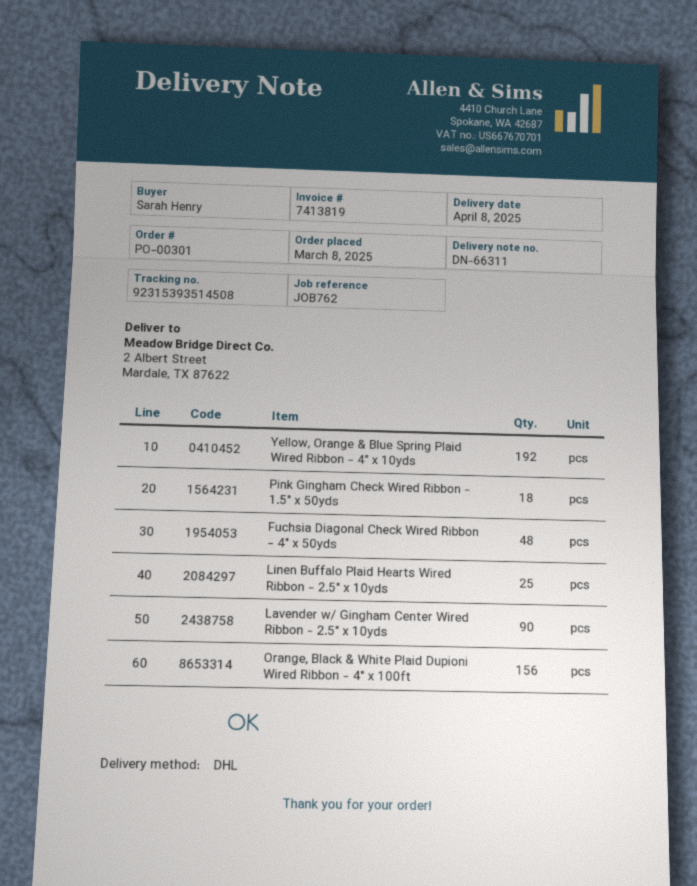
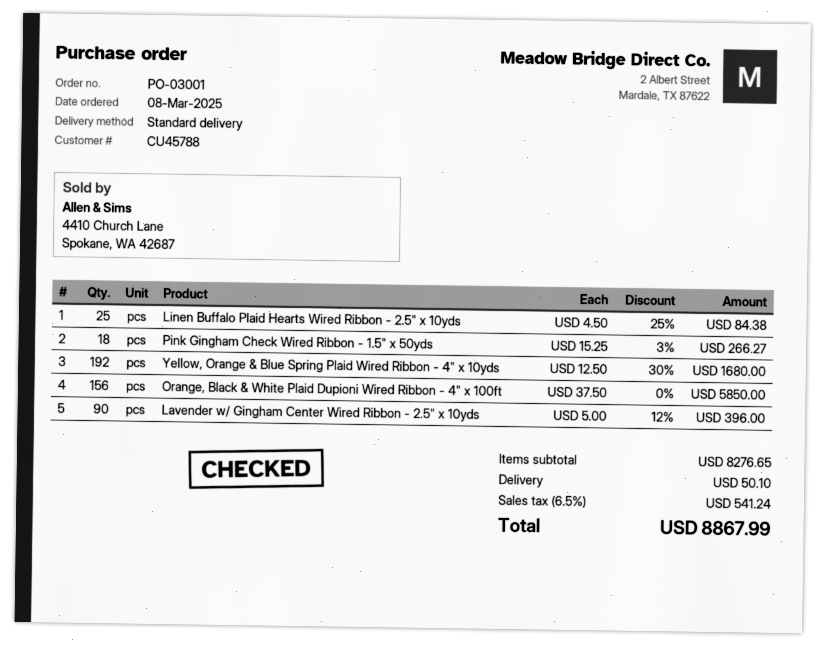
order number: PO-00301 -> PO-03001
shipping method: DHL -> standard
Fuchsia Diagonal Check Wired Ribbon - 4" x 50yds: 48 -> none

